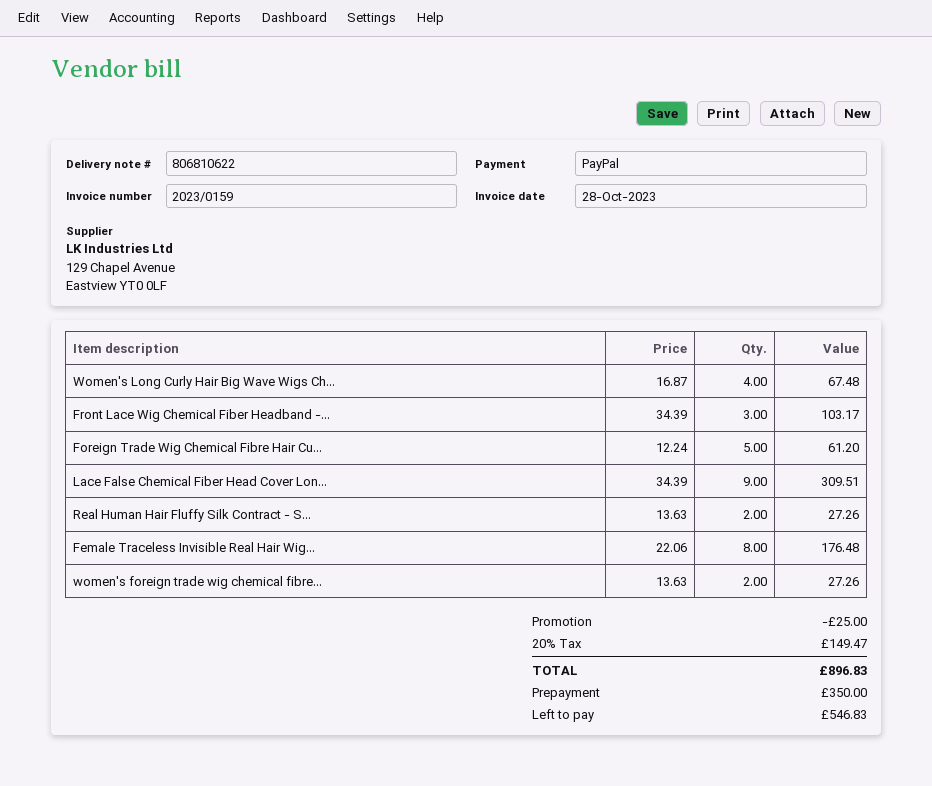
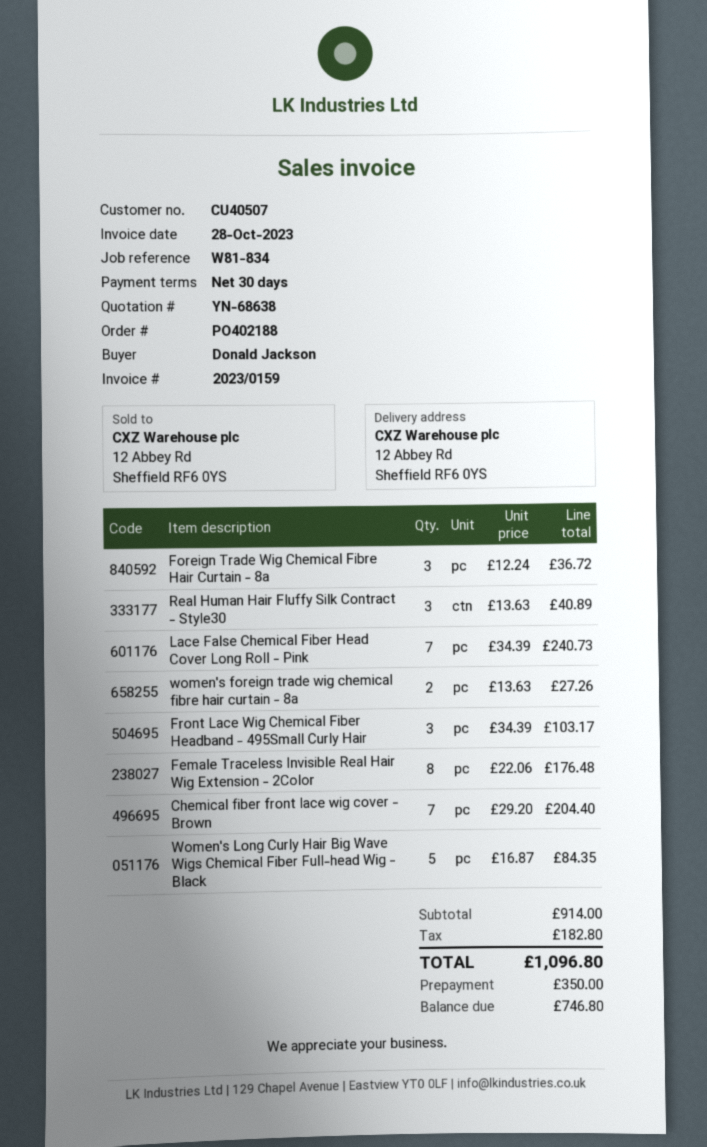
Women's Long Curly Hair Big Wave Wigs Ch...: 4 x 16.87 = 67.48 -> 5 x 16.87 = 84.35
Foreign Trade Wig Chemical Fibre Hair Cu...: 5 x 12.24 = 61.20 -> 3 x 12.24 = 36.72
Lace False Chemical Fiber Head Cover Lon...: 9 x 34.39 = 309.51 -> 7 x 34.39 = 240.73
Real Human Hair Fluffy Silk Contract - S...: 2 x 13.63 = 27.26 -> 3 x 13.63 = 40.89
Chemical fiber front lace wig cover - Brown: none -> 7 x 29.20 = 204.40
discount: 25.00 -> none
tax: 149.47 -> 182.80
total: 896.83 -> 1096.80
balance: 546.83 -> 746.80

